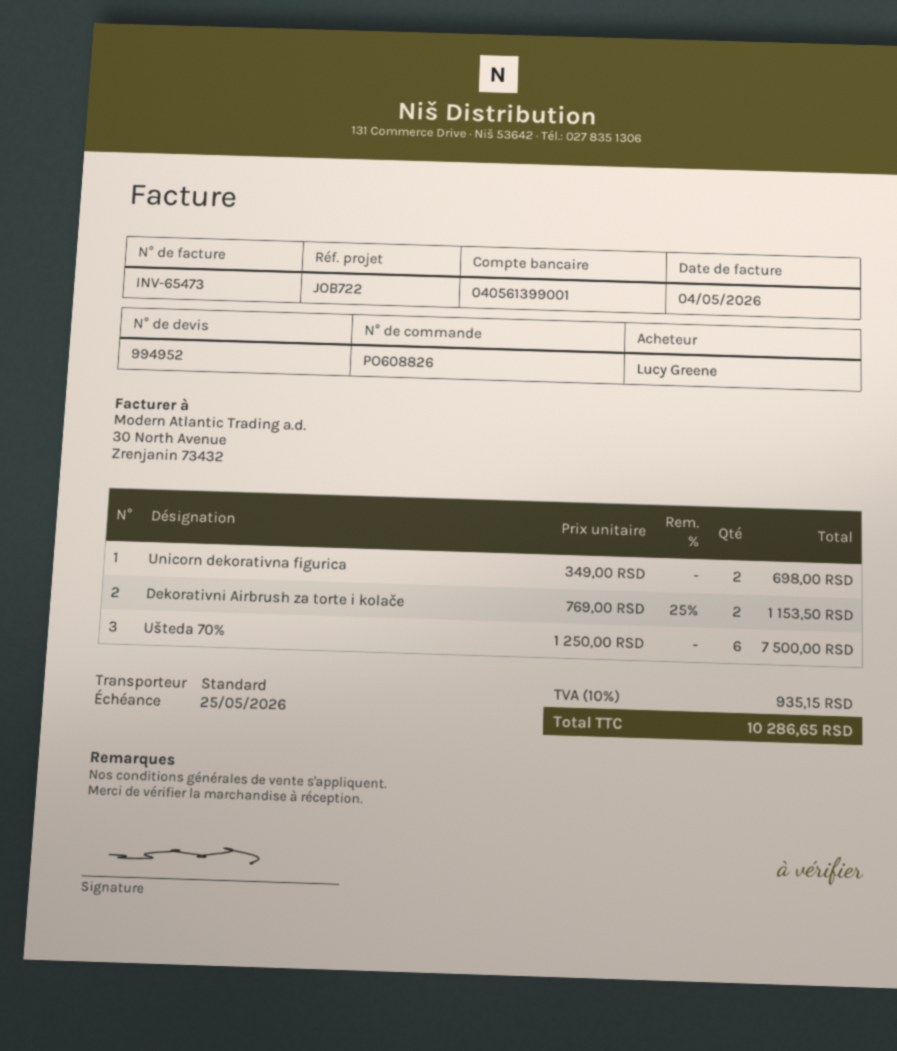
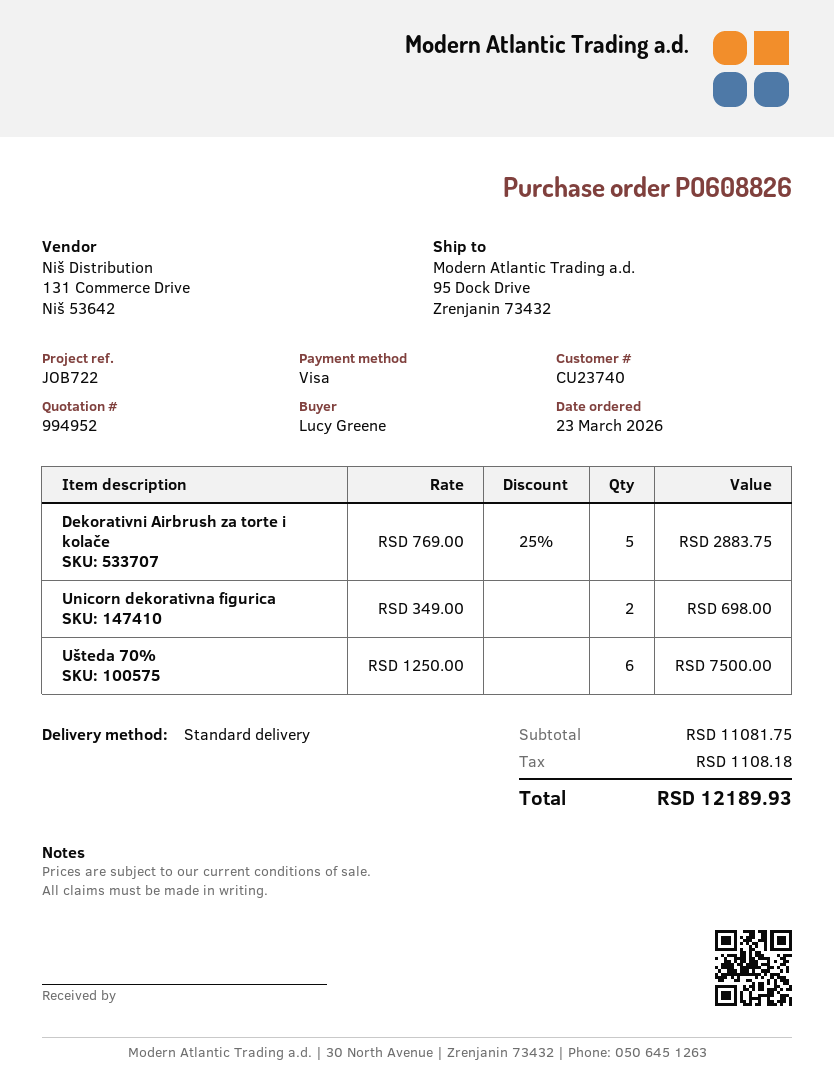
Dekorativni Airbrush za torte i kolače: 2 x 769.00 - 25% = 1153.50 -> 5 x 769.00 - 25% = 2883.75
tax: 935.15 -> 1108.18
total: 10286.65 -> 12189.93

